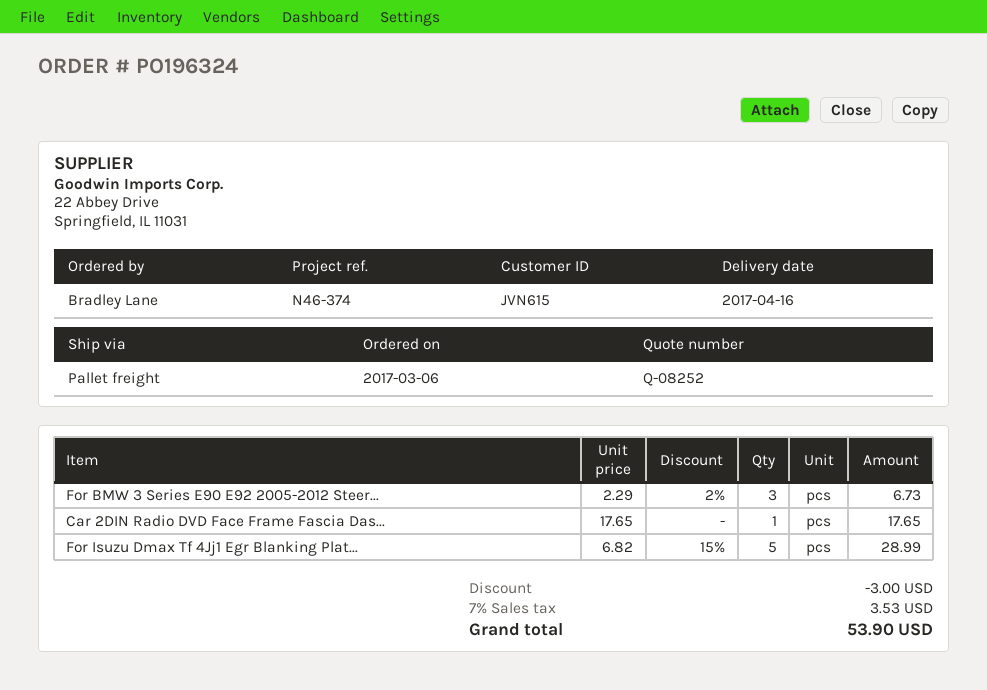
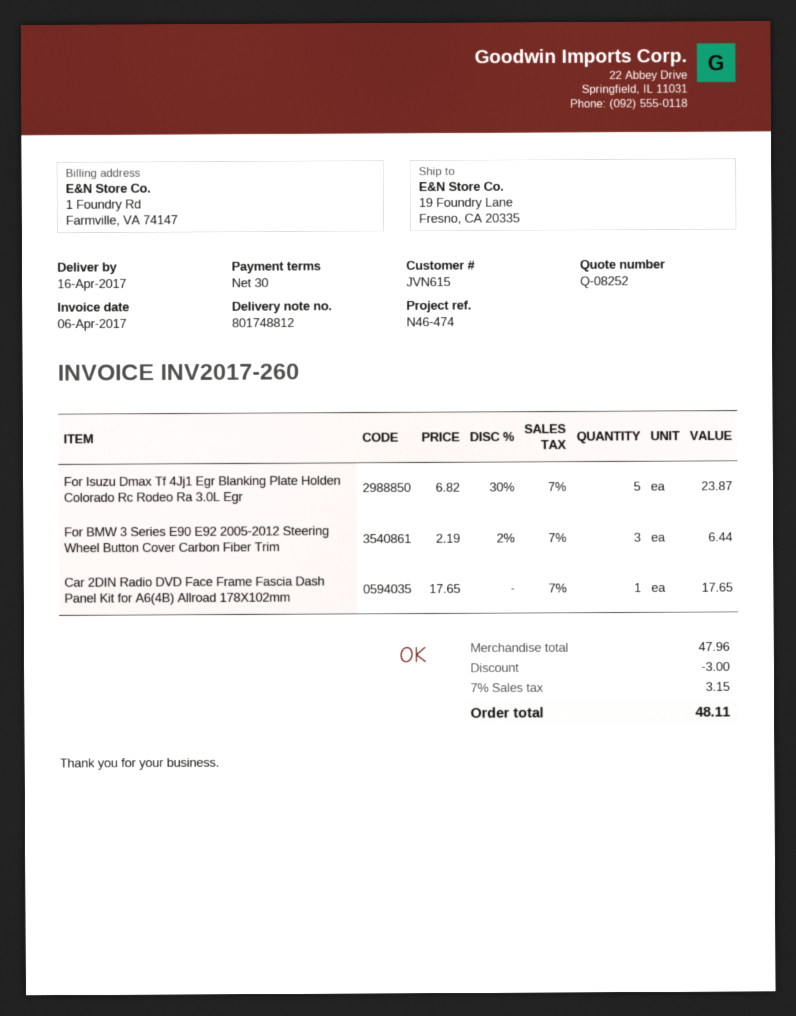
reference: N46-374 -> N46-474
For BMW 3 Series E90 E92 2005-2012 Steer...: 3 x 2.29 - 2% = 6.73 -> 3 x 2.19 - 2% = 6.44
For Isuzu Dmax Tf 4Jj1 Egr Blanking Plat...: 5 x 6.82 - 15% = 28.99 -> 5 x 6.82 - 30% = 23.87
tax: 7% = 3.53 -> 7% = 3.15
total: 53.90 -> 48.11

